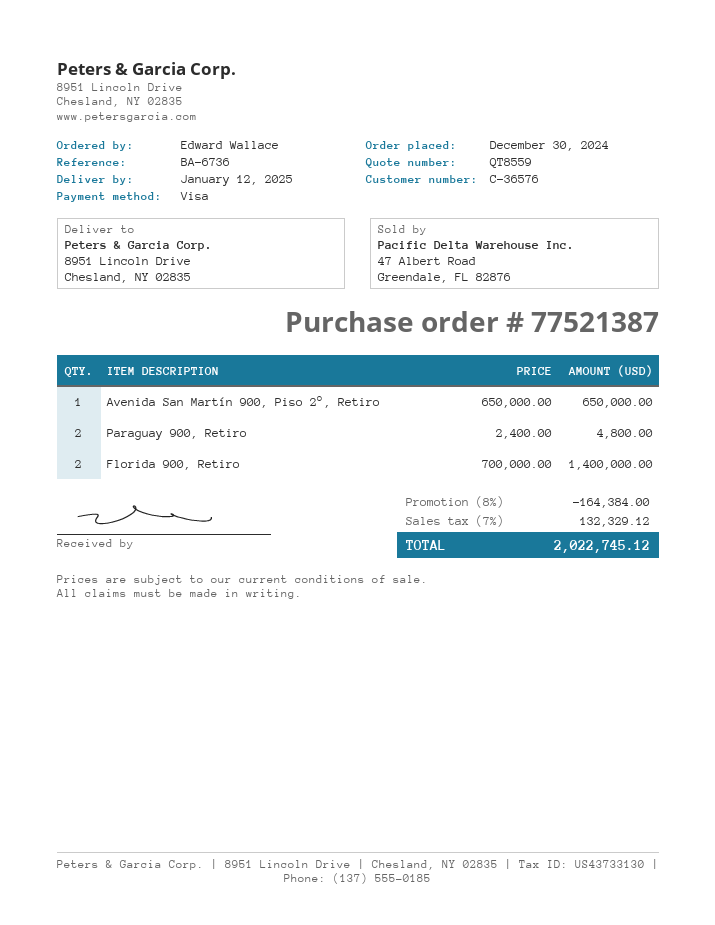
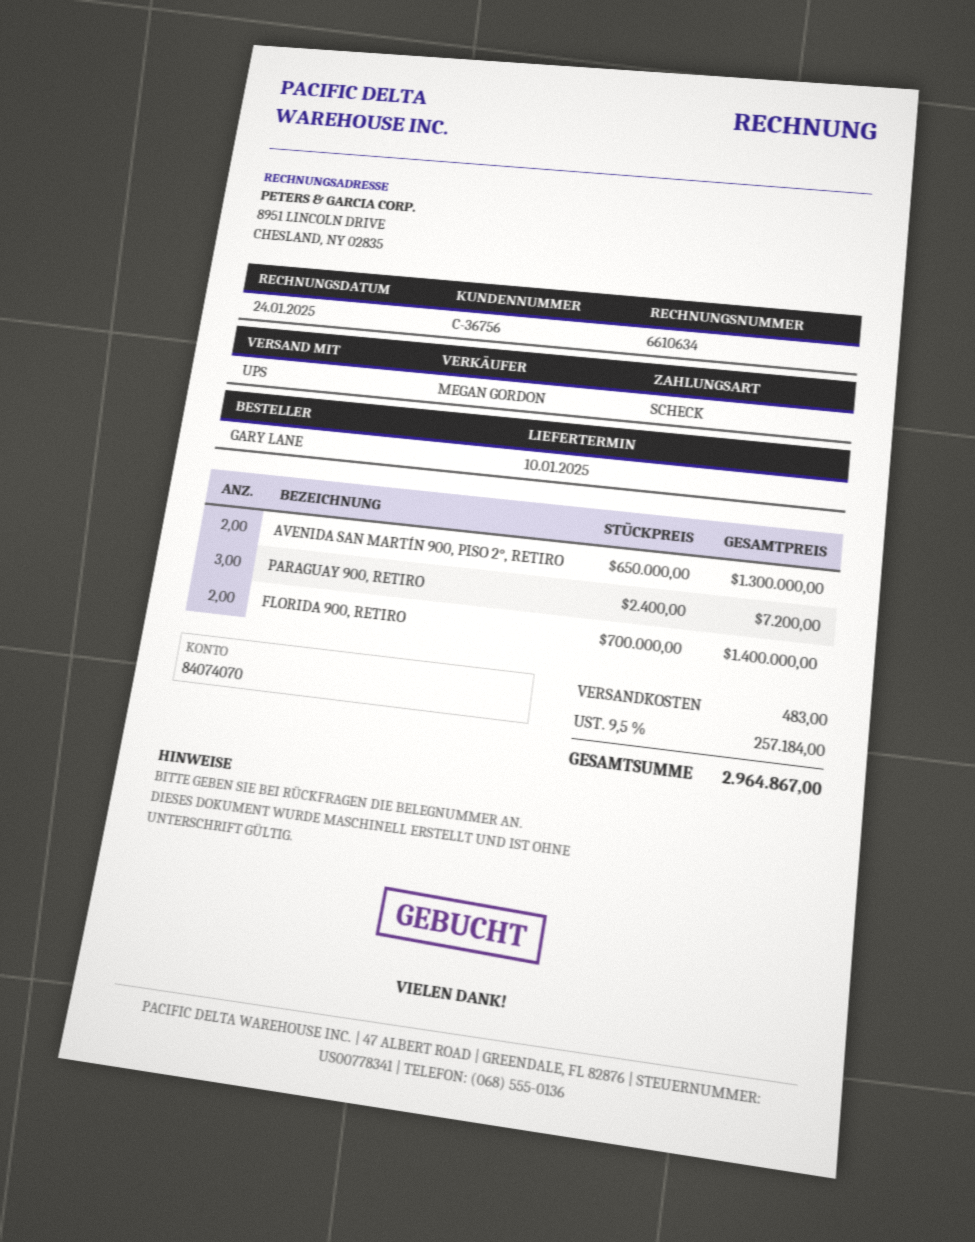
delivery date: 2025-01-12 -> 2025-01-10
customer number: C-36576 -> C-36756
ordered by: Edward Wallace -> GARY LANE
payment method: Visa -> cheque
Avenida San Martín 900, Piso 2°, Retiro: 1 x 650000.00 = 650000.00 -> 2 x 650000.00 = 1300000.00
Paraguay 900, Retiro: 2 x 2400.00 = 4800.00 -> 3 x 2400.00 = 7200.00
discount: 8% = 164384.00 -> none
shipping: none -> 483.00
tax: 7% = 132329.12 -> 9.5% = 257184.00
total: 2022745.12 -> 2964867.00

